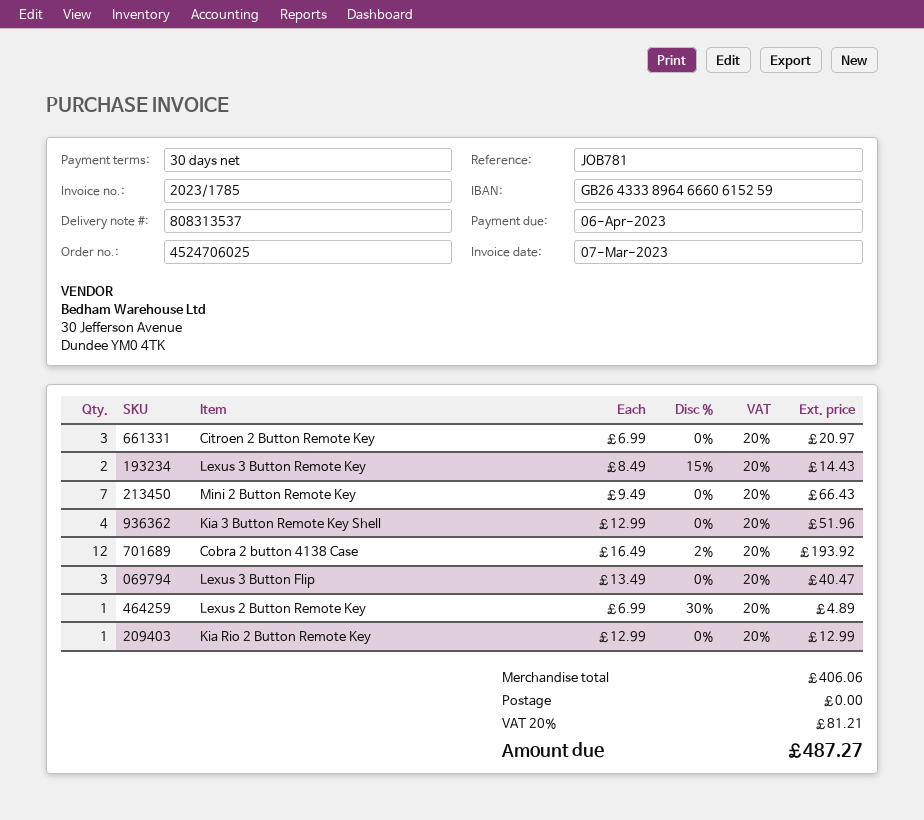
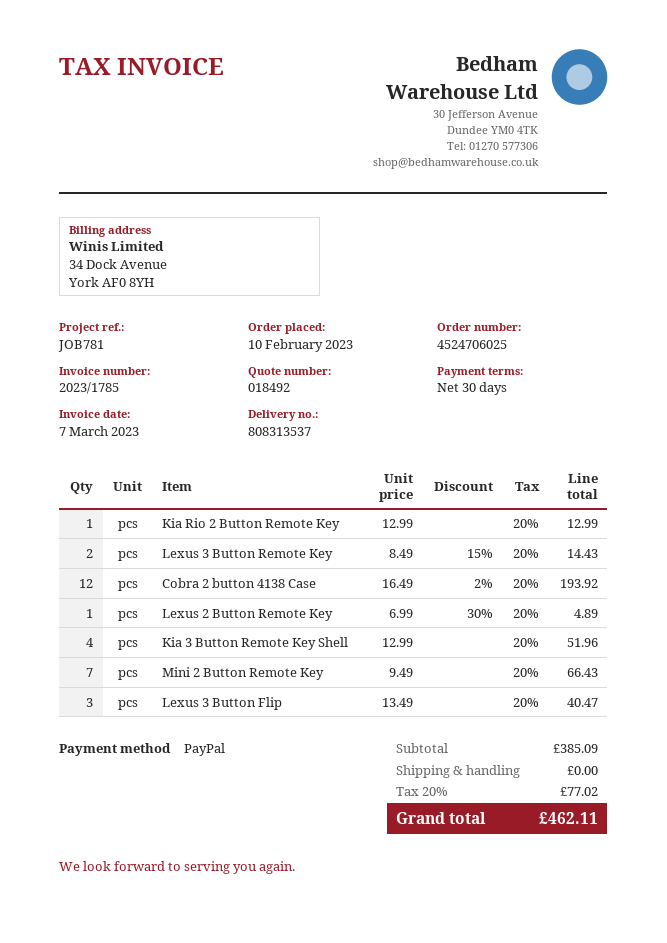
Citroen 2 Button Remote Key: 3 x 6.99 = 20.97 -> none
subtotal: 406.06 -> 385.09
tax: 20% = 81.21 -> 20% = 77.02
total: 487.27 -> 462.11

